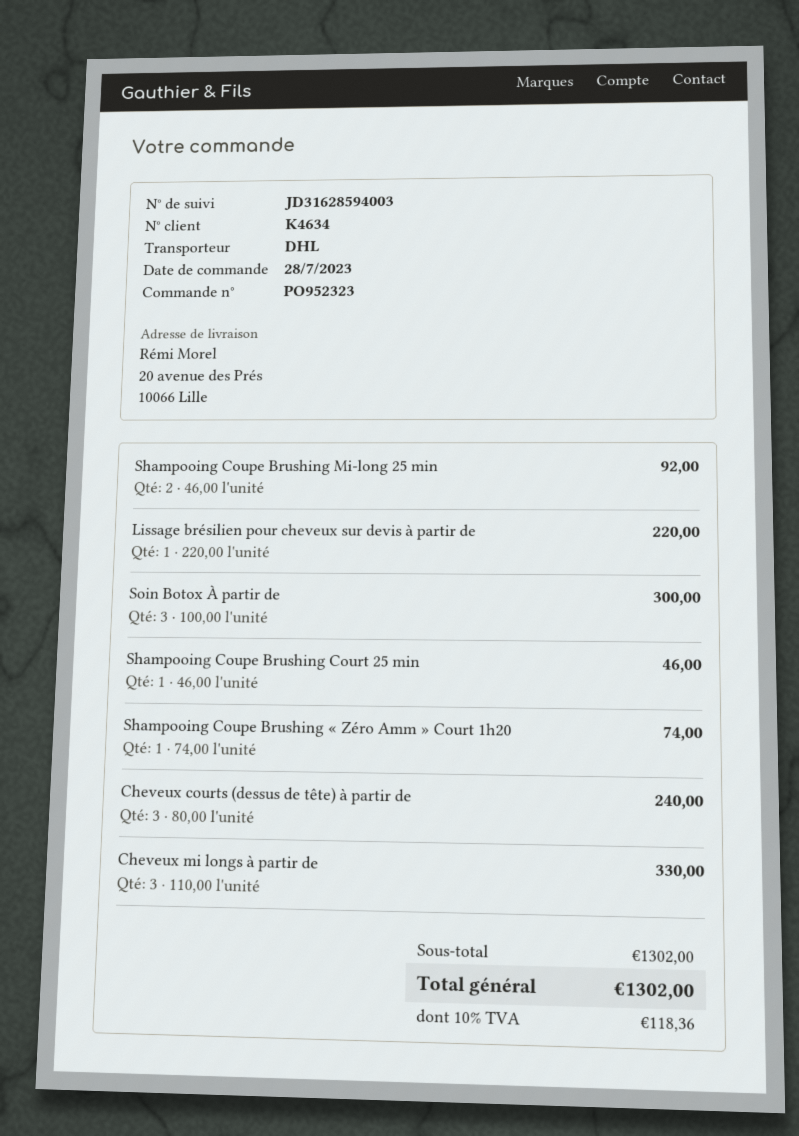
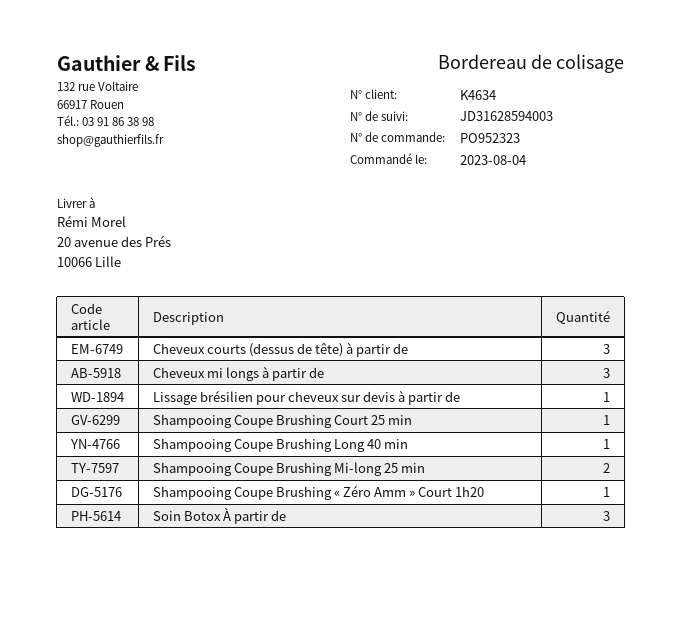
order date: 2023-07-28 -> 2023-08-04
Shampooing Coupe Brushing Long 40 min: none -> 1

